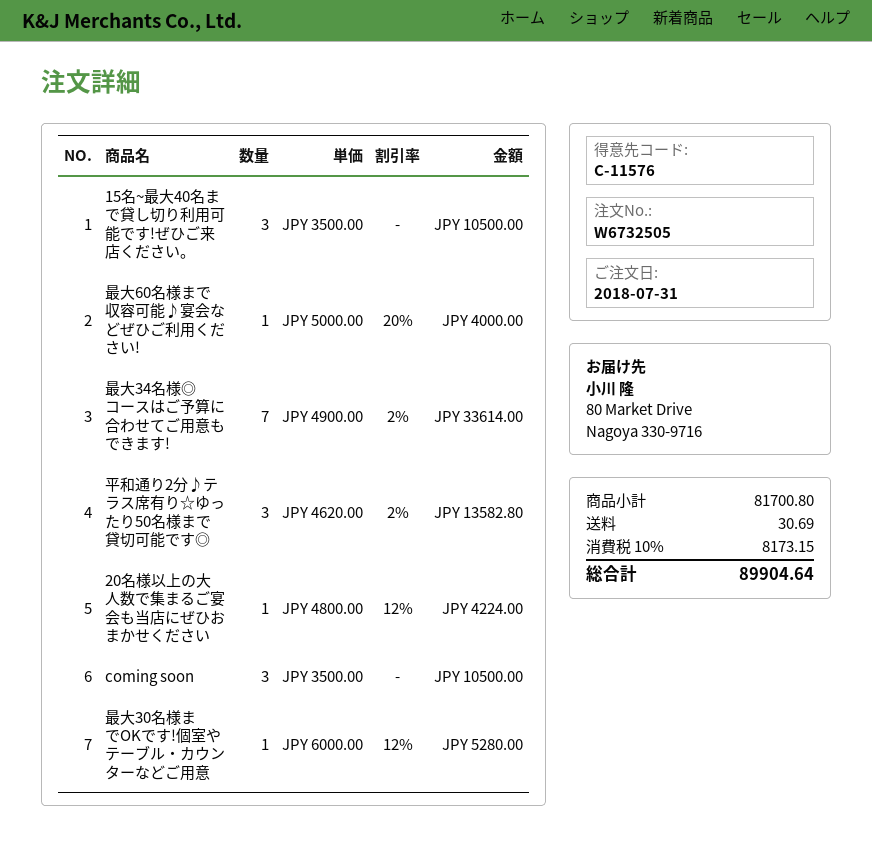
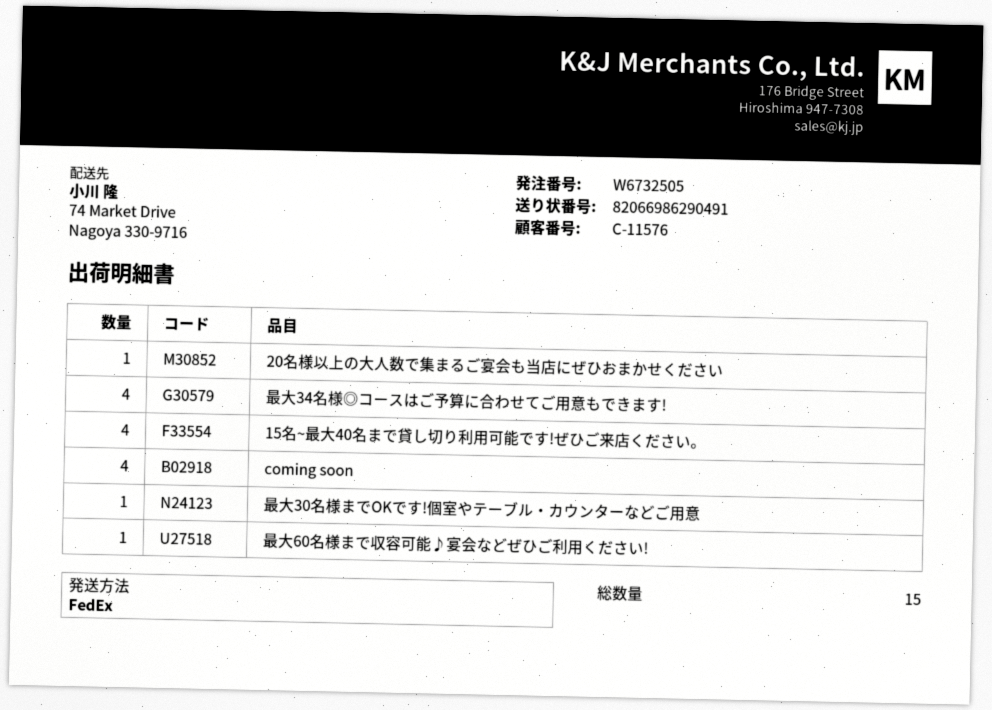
ship to: 80 Market Drive, Nagoya 330-9716 -> 74 Market Drive, Nagoya 330-9716
15名~最大40名まで貸し切り利用可能です!ぜひご来店ください。: 3 -> 4
最大34名様◎コースはご予算に合わせてご用意もできます!: 7 -> 4
平和通り2分♪テラス席有り☆ゆったり50名様まで貸切可能です◎: 3 -> none
coming soon: 3 -> 4

